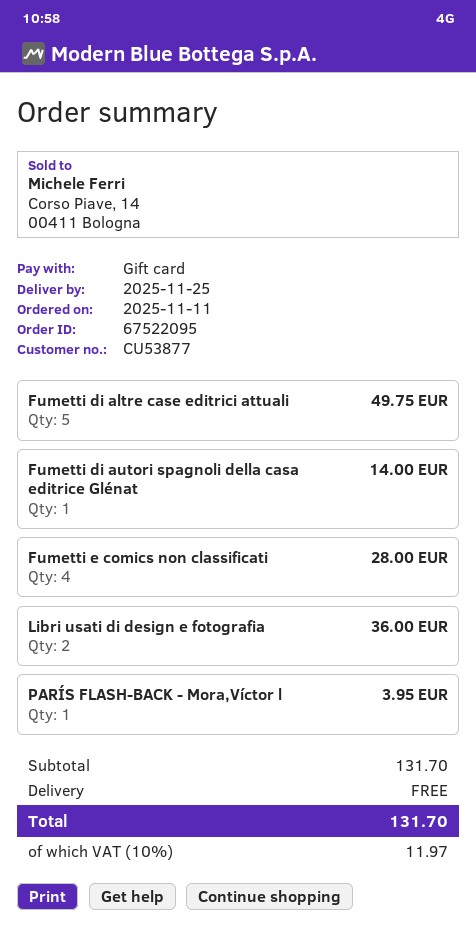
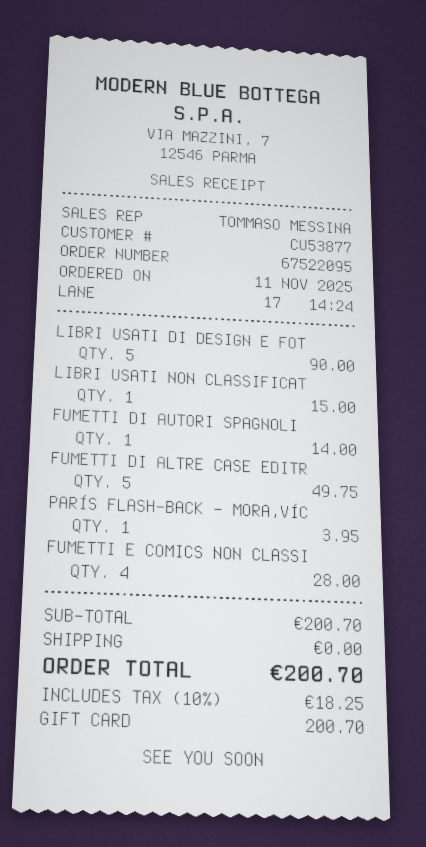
Libri usati di design e fotografia: 2 for 36.00 -> 5 for 90.00
LIBRI USATI NON CLASSIFICAT: none -> 1 for 15.00
subtotal: 131.70 -> 200.70
tax: 10% = 11.97 -> 10% = 18.25
total: 131.70 -> 200.70

